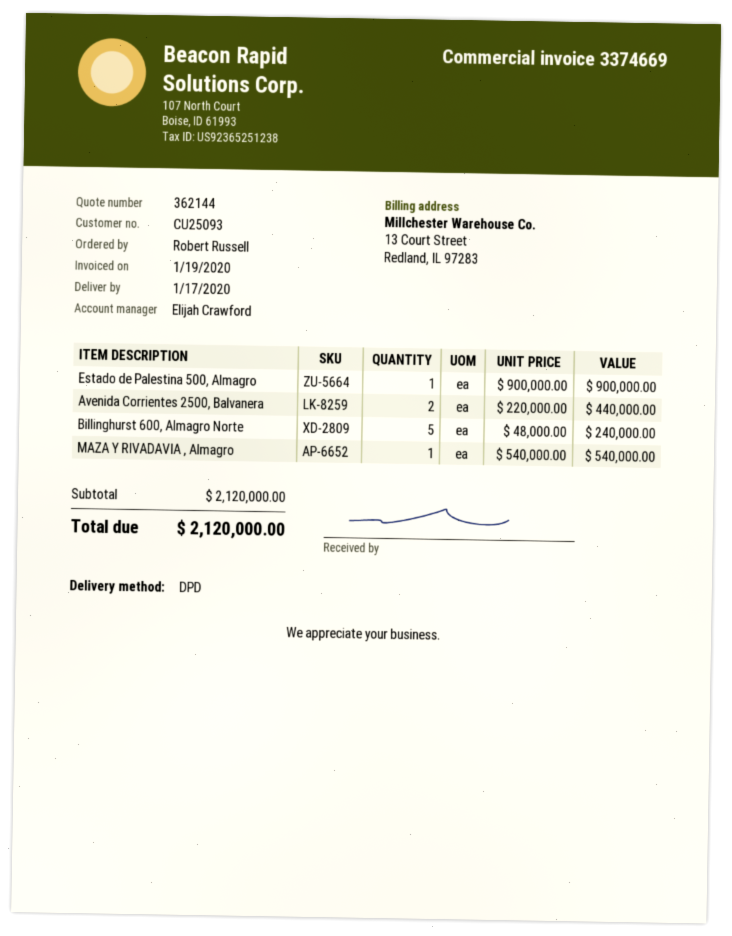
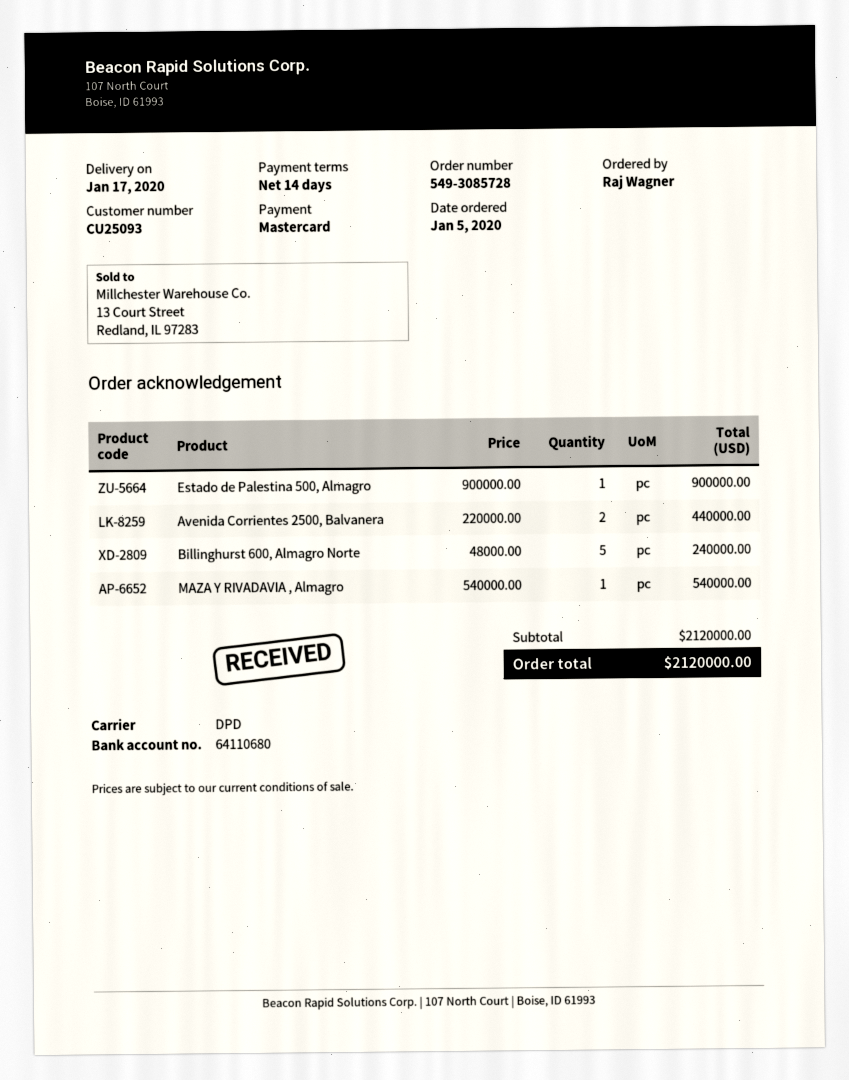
ordered by: Robert Russell -> Raj Wagner

